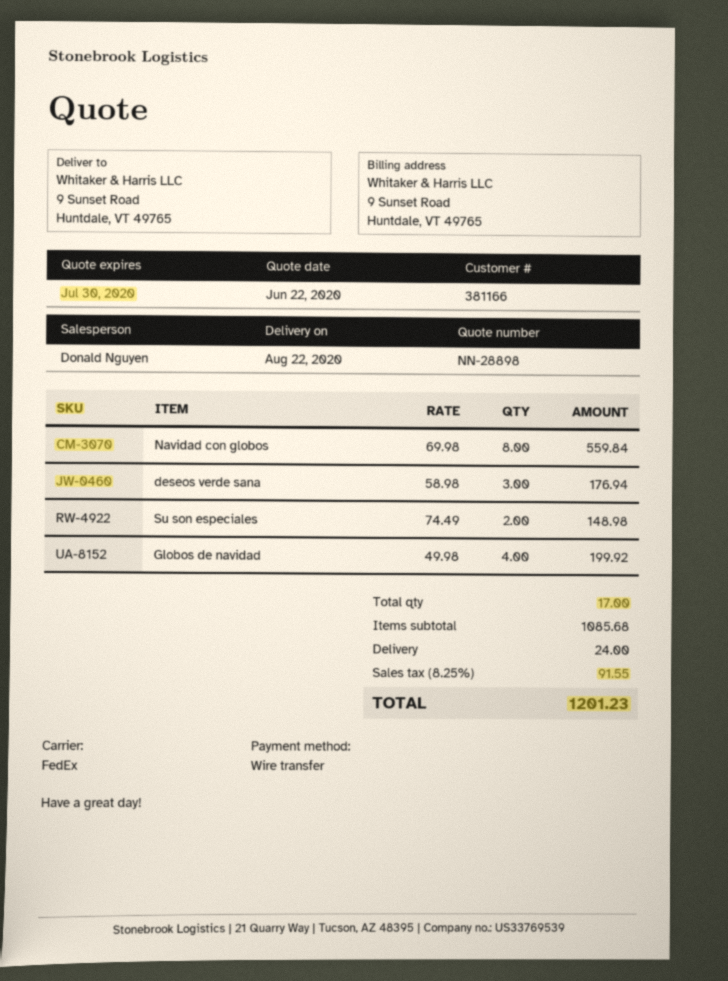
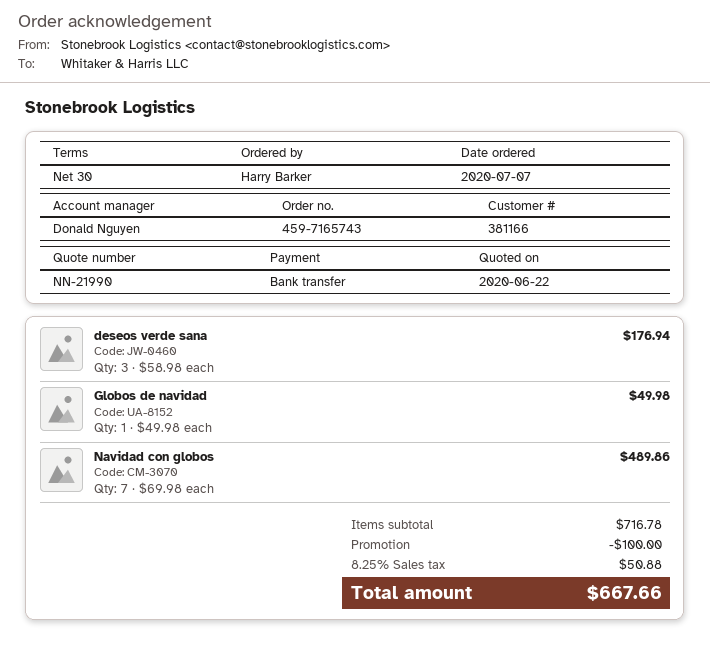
quote number: NN-28898 -> NN-21990
Navidad con globos: 8 x 69.98 = 559.84 -> 7 x 69.98 = 489.86
Su son especiales: 2 x 74.49 = 148.98 -> none
Globos de navidad: 4 x 49.98 = 199.92 -> 1 x 49.98 = 49.98
subtotal: 1085.68 -> 716.78
discount: none -> 100.00
shipping: 24.00 -> none
tax: 8.25% = 91.55 -> 8.25% = 50.88
total: 1201.23 -> 667.66

